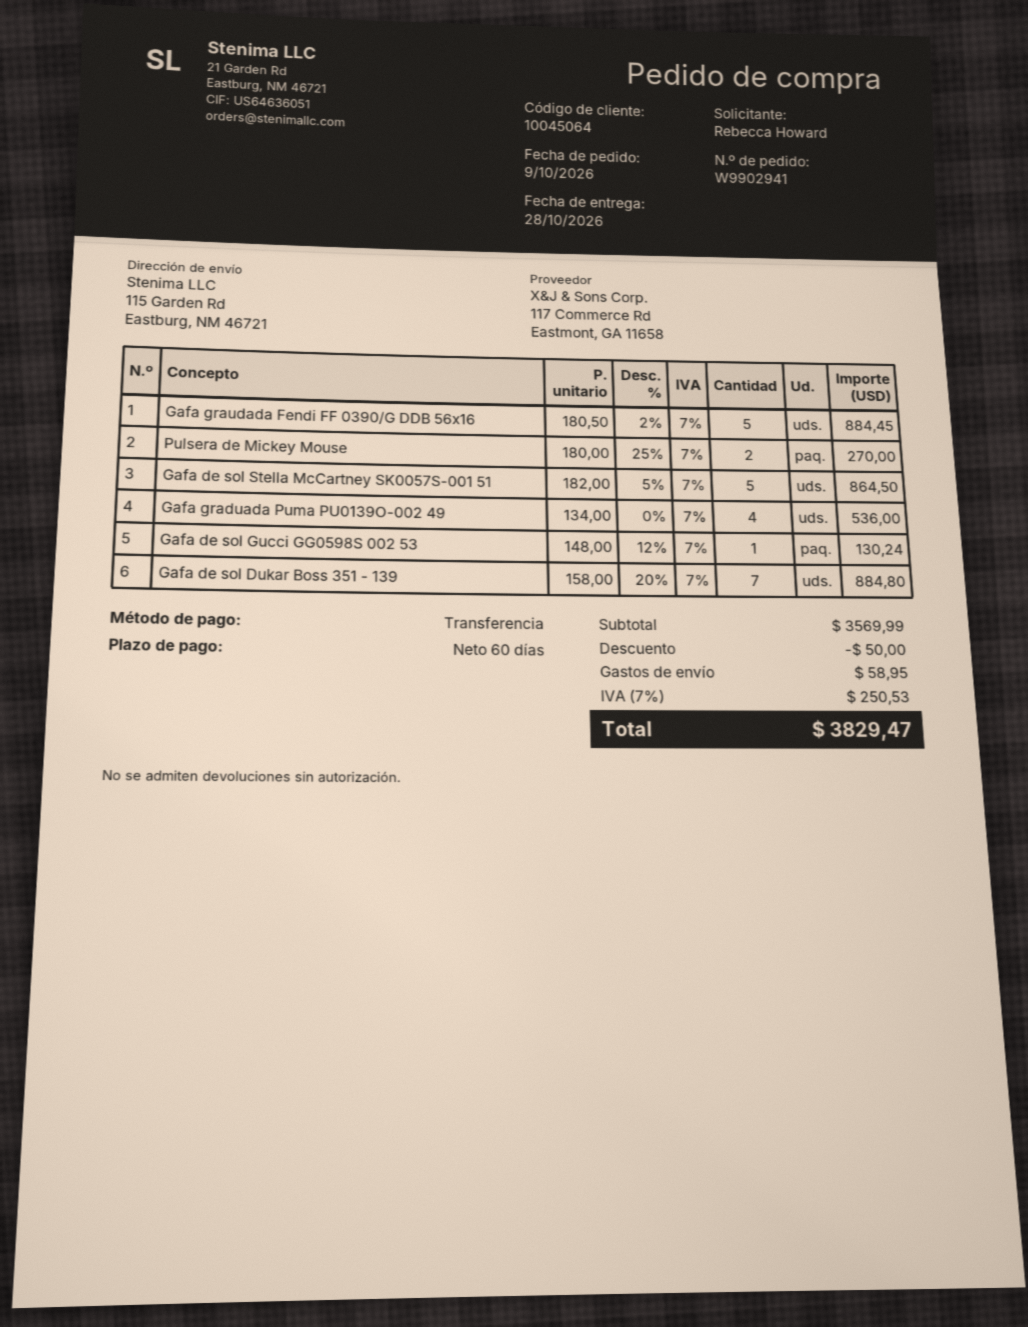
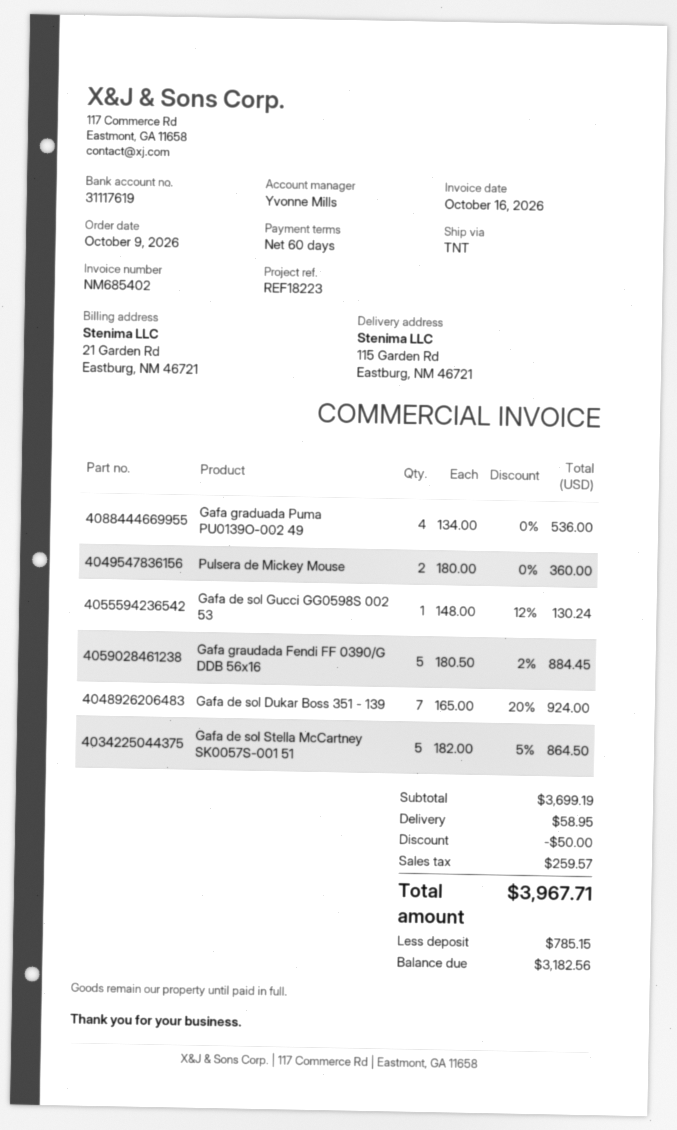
Pulsera de Mickey Mouse: 2 x 180.00 - 25% = 270.00 -> 2 x 180.00 = 360.00
Gafa de sol Dukar Boss 351 - 139: 7 x 158.00 - 20% = 884.80 -> 7 x 165.00 - 20% = 924.00
subtotal: 3569.99 -> 3699.19
tax: 250.53 -> 259.57
total: 3829.47 -> 3967.71

